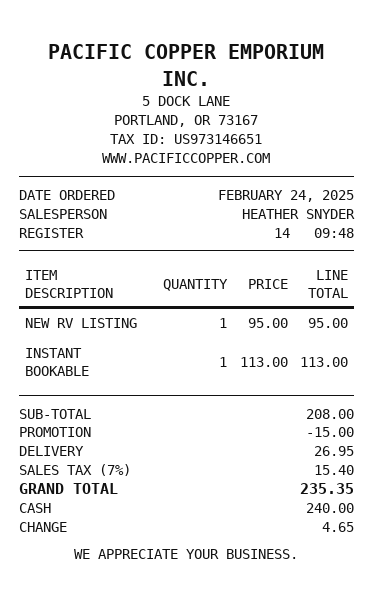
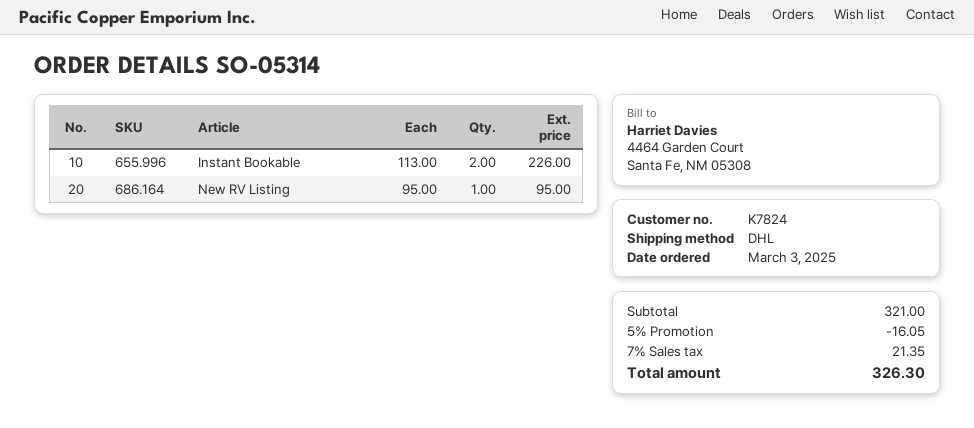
order date: 2025-02-24 -> 2025-03-03
INSTANT BOOKABLE: 1 x 113.00 = 113.00 -> 2 x 113.00 = 226.00
subtotal: 208.00 -> 321.00
discount: 15.00 -> 16.05
shipping: 26.95 -> none
tax: 7% = 15.40 -> 7% = 21.35
total: 235.35 -> 326.30

